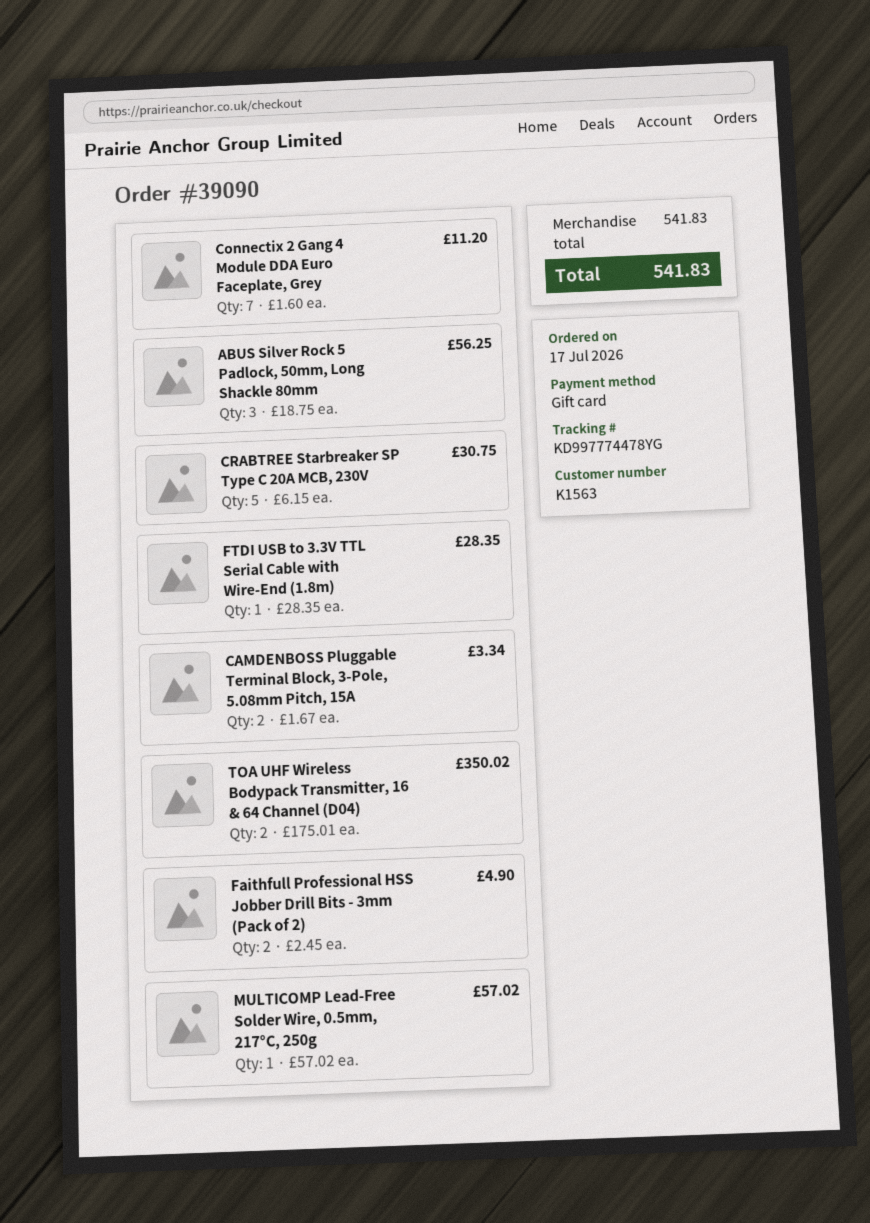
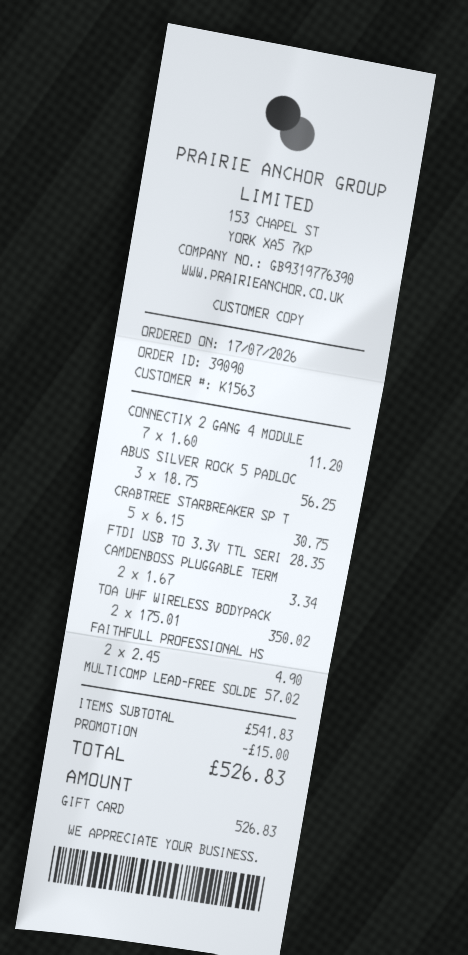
discount: none -> 15.00
total: 541.83 -> 526.83

